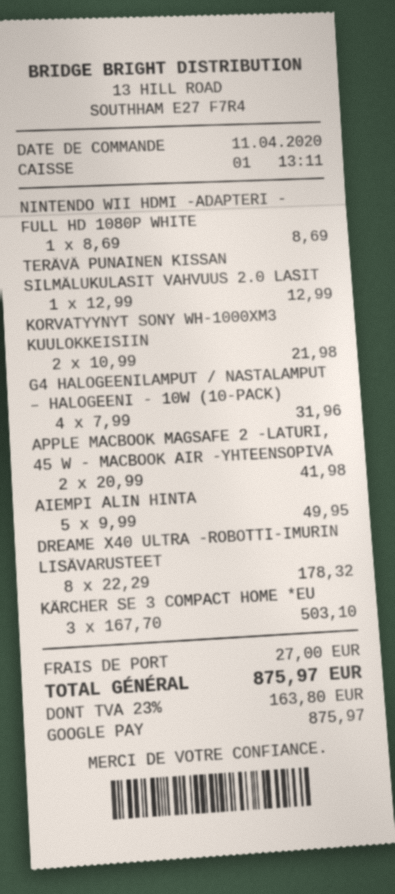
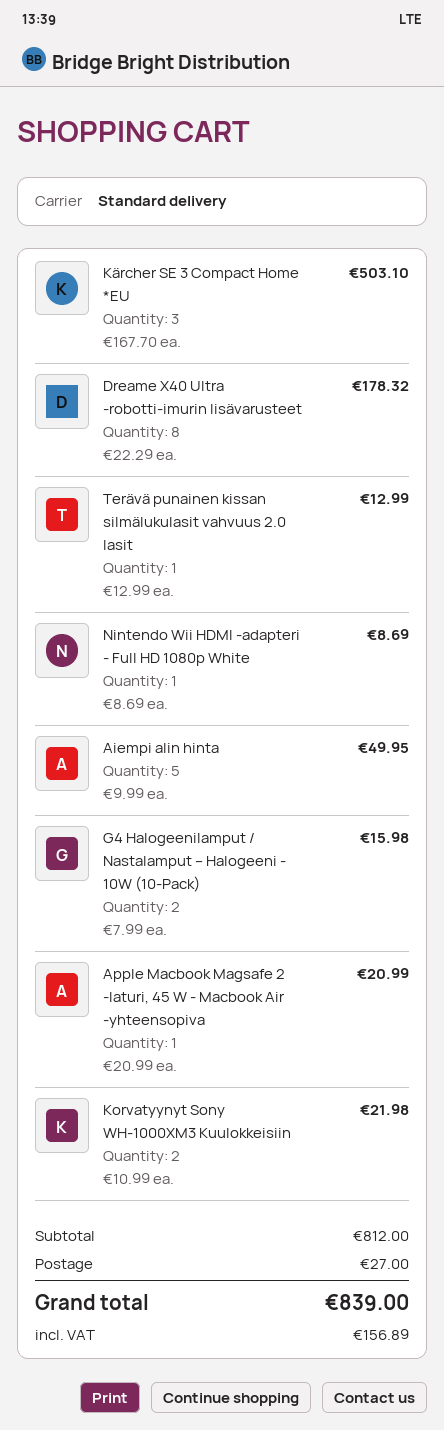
G4 HALOGEENILAMPUT / NASTALAMPUT – HALOGEENI - 10W (10-PACK): 4 x 7.99 = 31.96 -> 2 x 7.99 = 15.98
APPLE MACBOOK MAGSAFE 2 -LATURI, 45 W - MACBOOK AIR -YHTEENSOPIVA: 2 x 20.99 = 41.98 -> 1 x 20.99 = 20.99
tax: 163.80 -> 156.89
total: 875.97 -> 839.00

